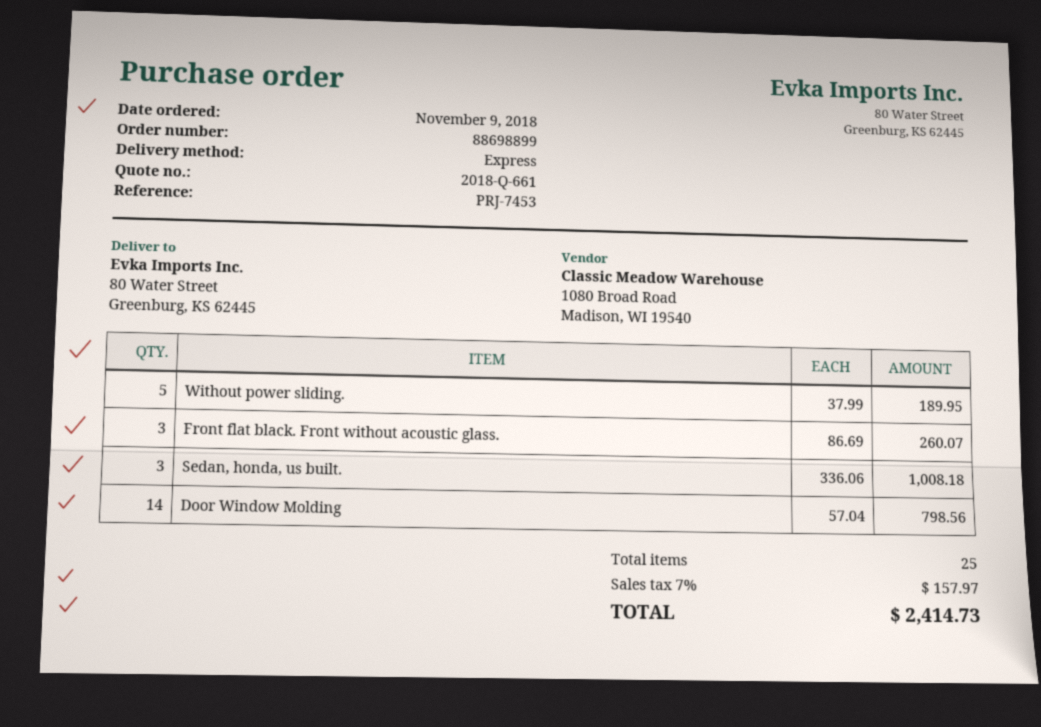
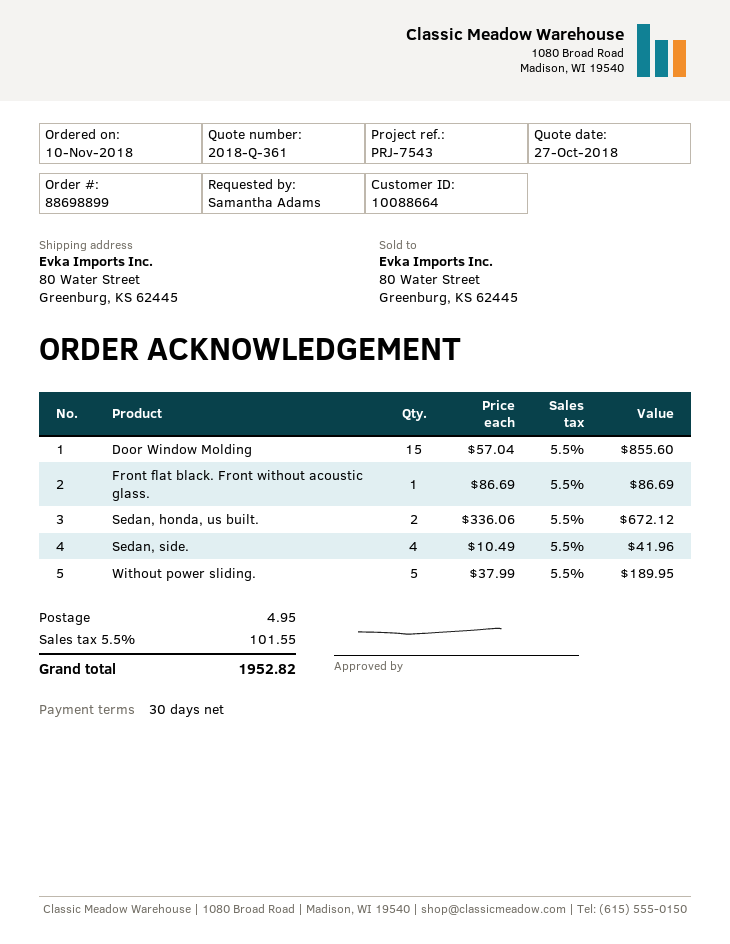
quote number: 2018-Q-661 -> 2018-Q-361
order date: 2018-11-09 -> 2018-11-10
reference: PRJ-7453 -> PRJ-7543
Front flat black. Front without acoustic glass.: 3 x 86.69 = 260.07 -> 1 x 86.69 = 86.69
Sedan, honda, us built.: 3 x 336.06 = 1008.18 -> 2 x 336.06 = 672.12
Door Window Molding: 14 x 57.04 = 798.56 -> 15 x 57.04 = 855.60
Sedan, side.: none -> 4 x 10.49 = 41.96
shipping: none -> 4.95
tax: 7% = 157.97 -> 5.5% = 101.55
total: 2414.73 -> 1952.82

